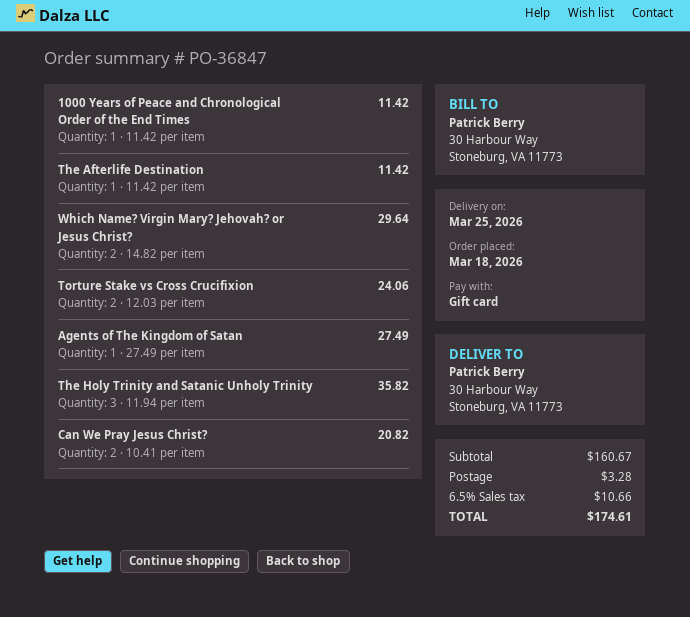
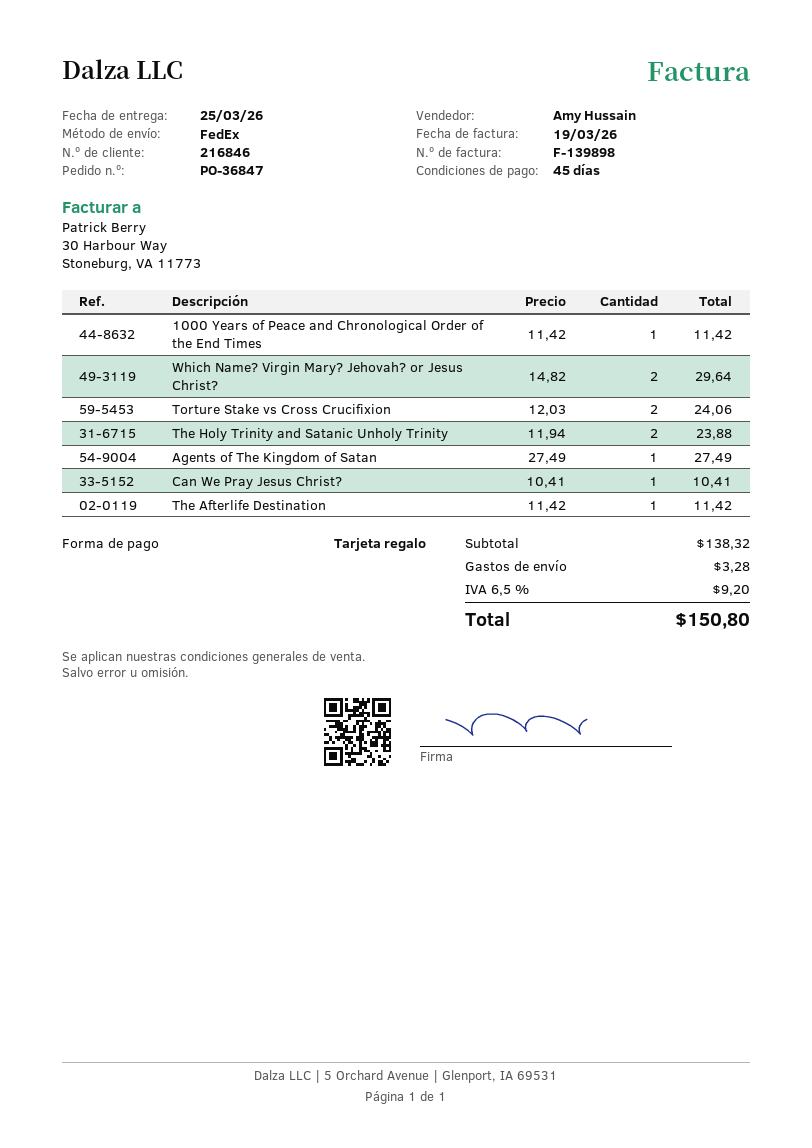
The Holy Trinity and Satanic Unholy Trinity: 3 x 11.94 = 35.82 -> 2 x 11.94 = 23.88
Can We Pray Jesus Christ?: 2 x 10.41 = 20.82 -> 1 x 10.41 = 10.41
subtotal: 160.67 -> 138.32
tax: 6.5% = 10.66 -> 6.5% = 9.20
total: 174.61 -> 150.80

